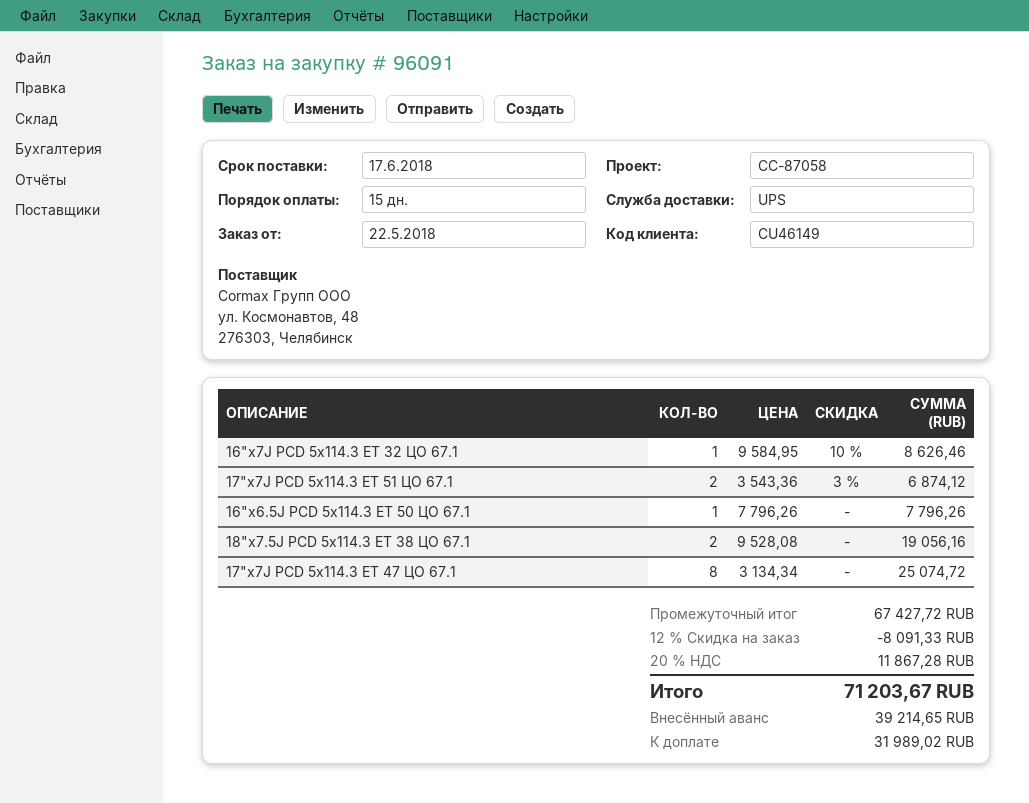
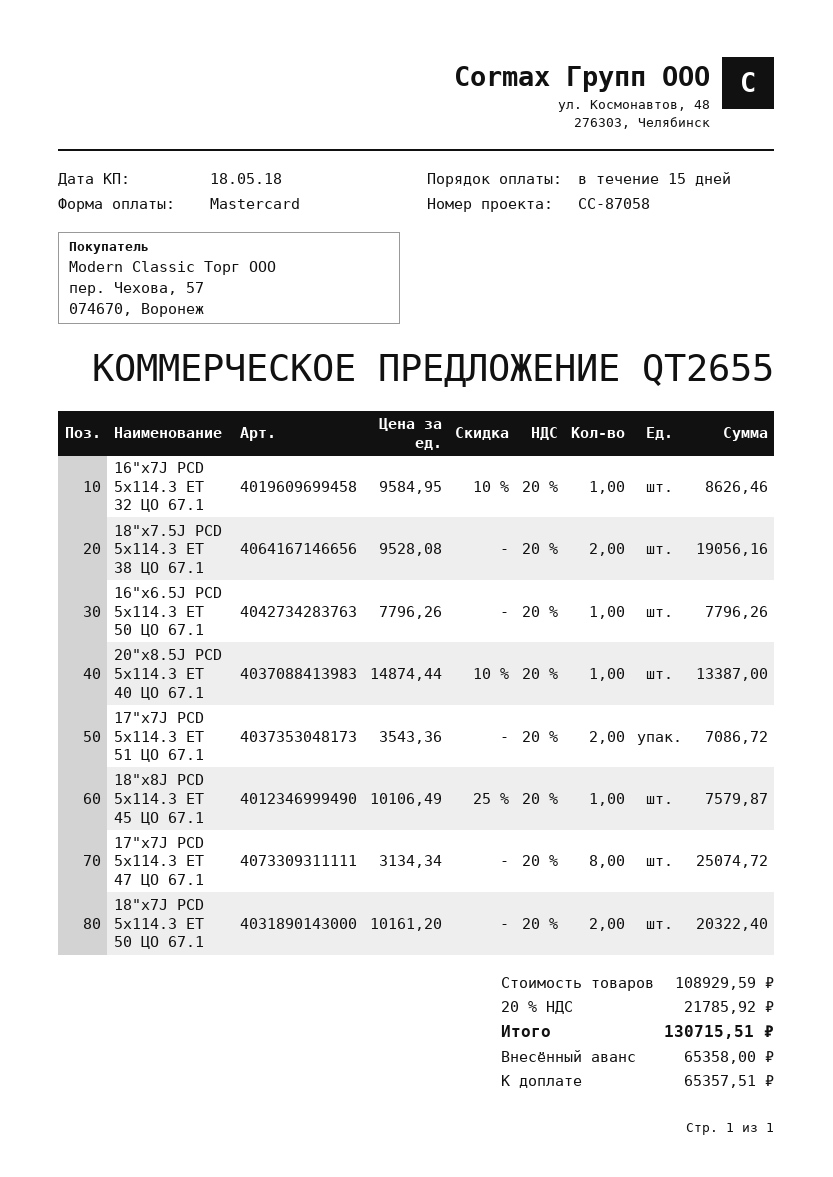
17"x7J PCD 5x114.3 ЕТ 51 ЦО 67.1: 2 x 3543.36 - 3% = 6874.12 -> 2 x 3543.36 = 7086.72
20"x8.5J PCD 5x114.3 ЕТ 40 ЦО 67.1: none -> 1 x 14874.44 - 10% = 13387.00
18"x8J PCD 5x114.3 ЕТ 45 ЦО 67.1: none -> 1 x 10106.49 - 25% = 7579.87
18"x7J PCD 5x114.3 ЕТ 50 ЦО 67.1: none -> 2 x 10161.20 = 20322.40
subtotal: 67427.72 -> 108929.59
discount: 12% = 8091.33 -> none
tax: 20% = 11867.28 -> 20% = 21785.92
total: 71203.67 -> 130715.51
deposit: 39214.65 -> 65358.00
balance: 31989.02 -> 65357.51

